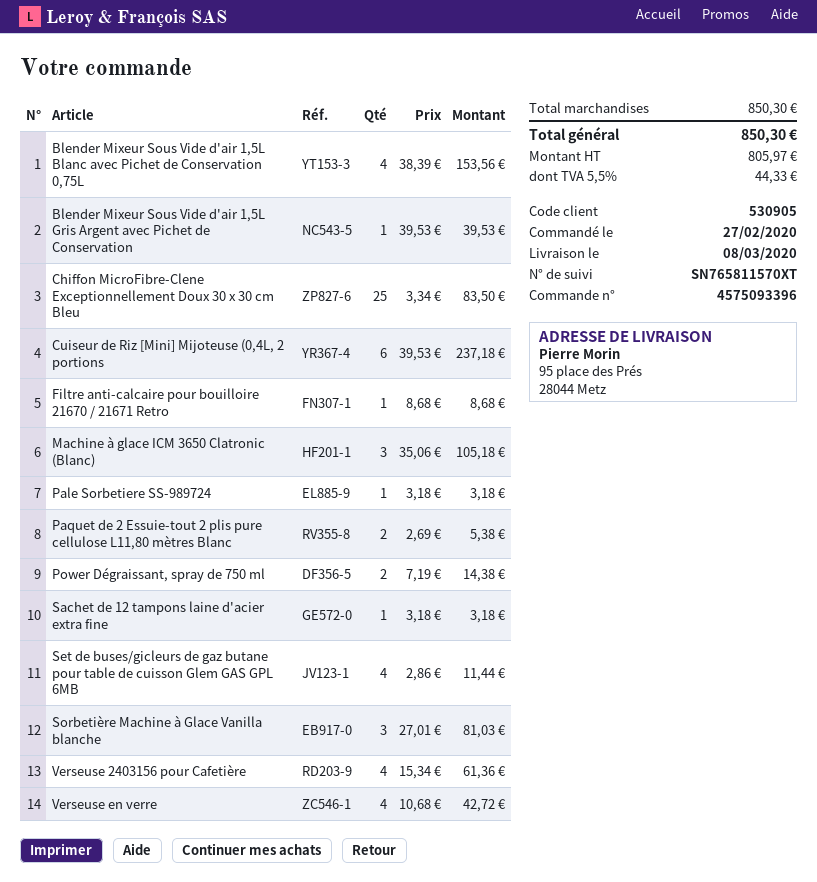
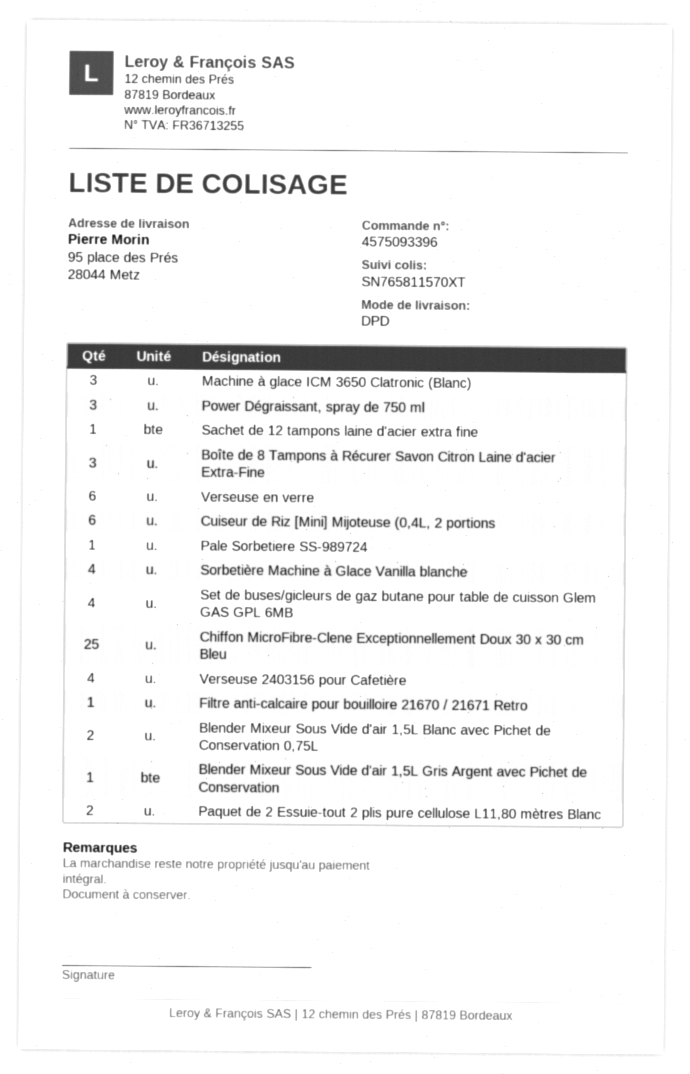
Blender Mixeur Sous Vide d'air 1,5L Blanc avec Pichet de Conservation 0,75L: 4 -> 2
Power Dégraissant, spray de 750 ml: 2 -> 3
Sorbetière Machine à Glace Vanilla blanche: 3 -> 4
Verseuse en verre: 4 -> 6
Boîte de 8 Tampons à Récurer Savon Citron Laine d'acier Extra-Fine: none -> 3

